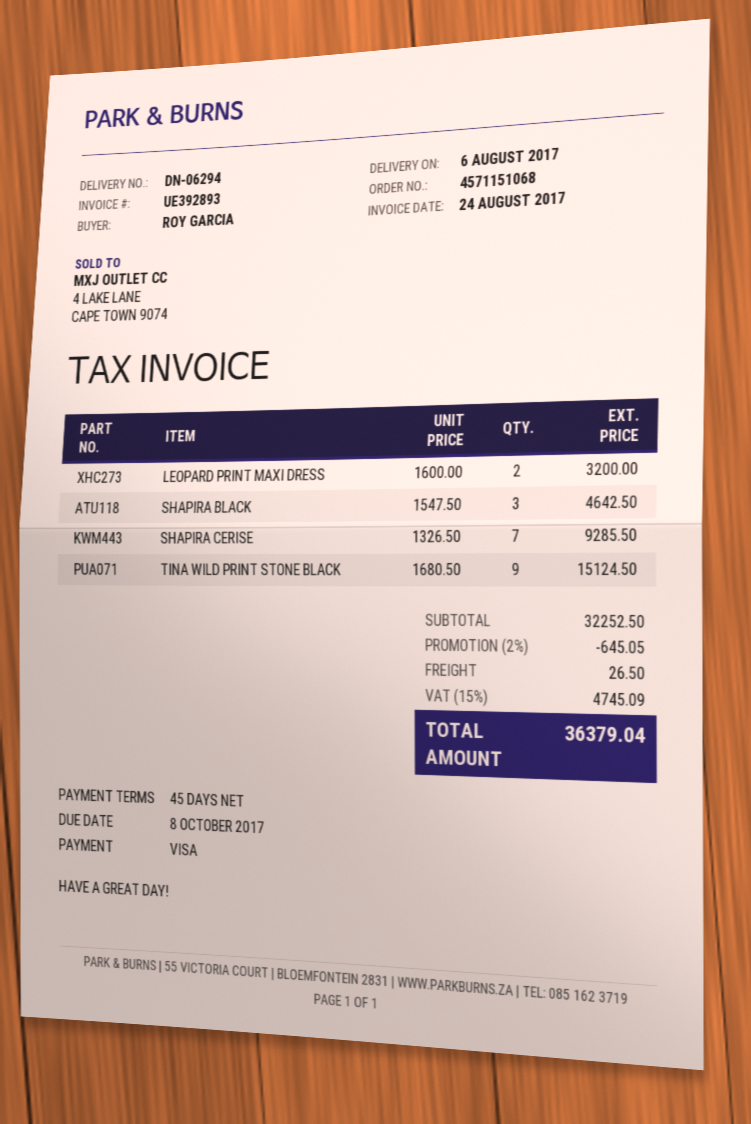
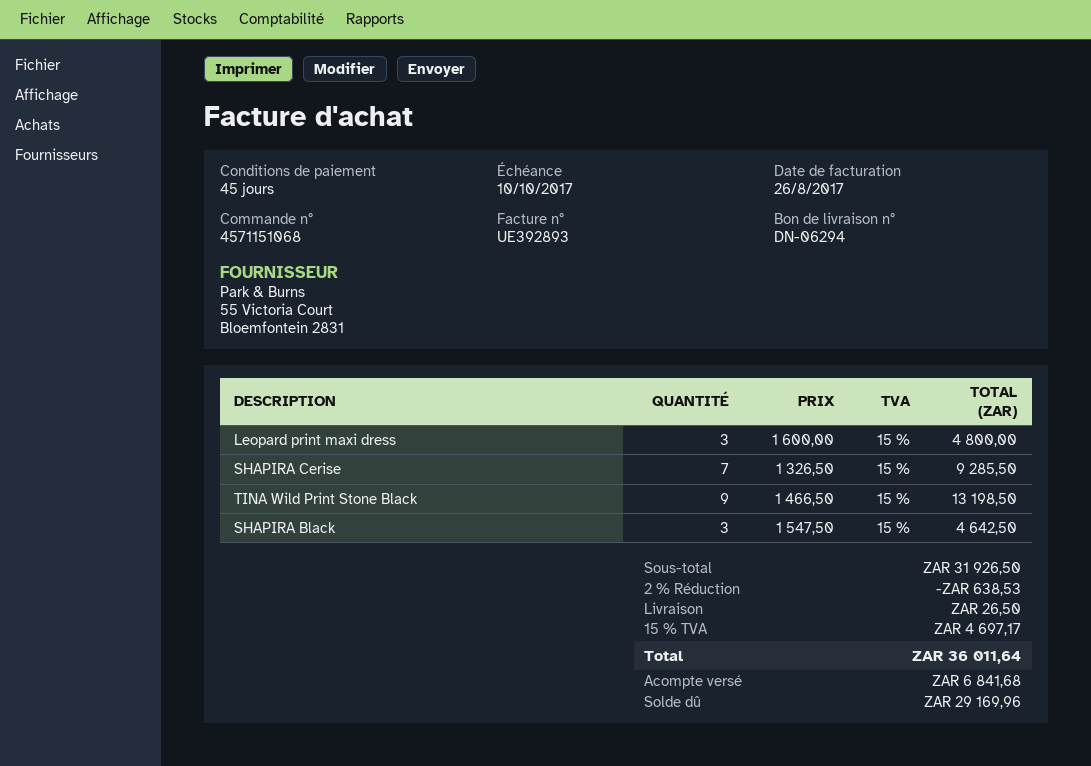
invoice date: 2017-08-24 -> 2017-08-26
due date: 2017-10-08 -> 2017-10-10
LEOPARD PRINT MAXI DRESS: 2 x 1600.00 = 3200.00 -> 3 x 1600.00 = 4800.00
TINA WILD PRINT STONE BLACK: 9 x 1680.50 = 15124.50 -> 9 x 1466.50 = 13198.50
subtotal: 32252.50 -> 31926.50
discount: 2% = 645.05 -> 2% = 638.53
tax: 15% = 4745.09 -> 15% = 4697.17
total: 36379.04 -> 36011.64

